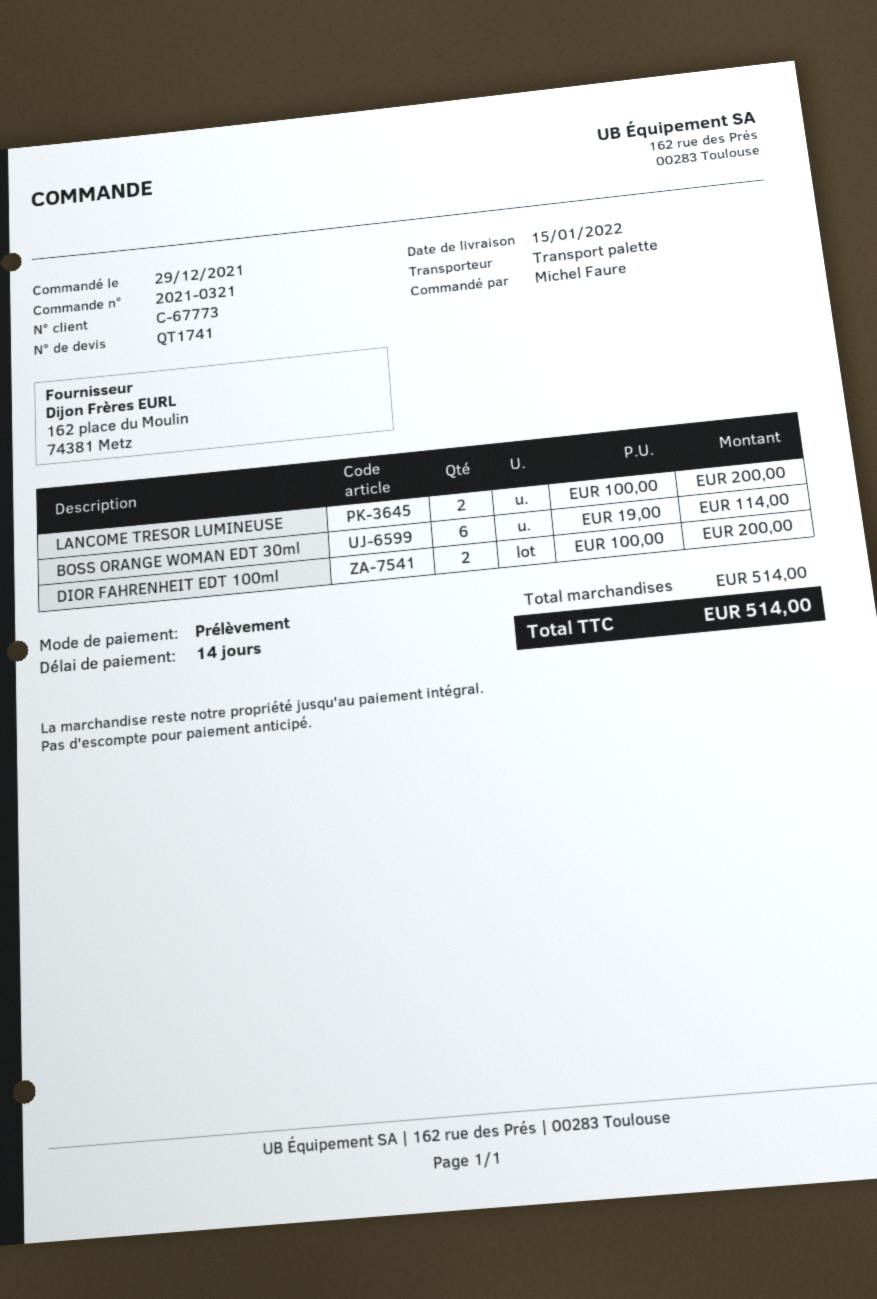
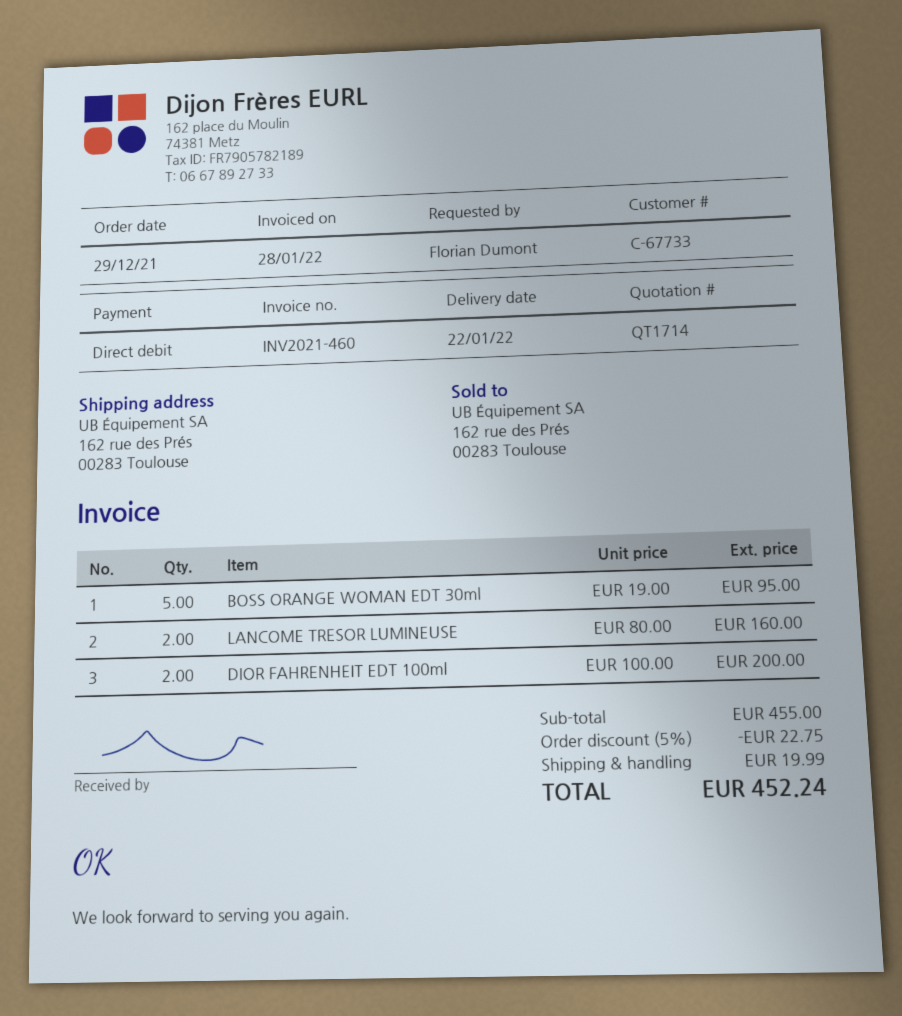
quote number: QT1741 -> QT1714
delivery date: 2022-01-15 -> 2022-01-22
customer number: C-67773 -> C-67733
ordered by: Michel Faure -> Florian Dumont
LANCOME TRESOR LUMINEUSE: 2 x 100.00 = 200.00 -> 2 x 80.00 = 160.00
BOSS ORANGE WOMAN EDT 30ml: 6 x 19.00 = 114.00 -> 5 x 19.00 = 95.00
subtotal: 514.00 -> 455.00
discount: none -> 5% = 22.75
shipping: none -> 19.99
total: 514.00 -> 452.24

